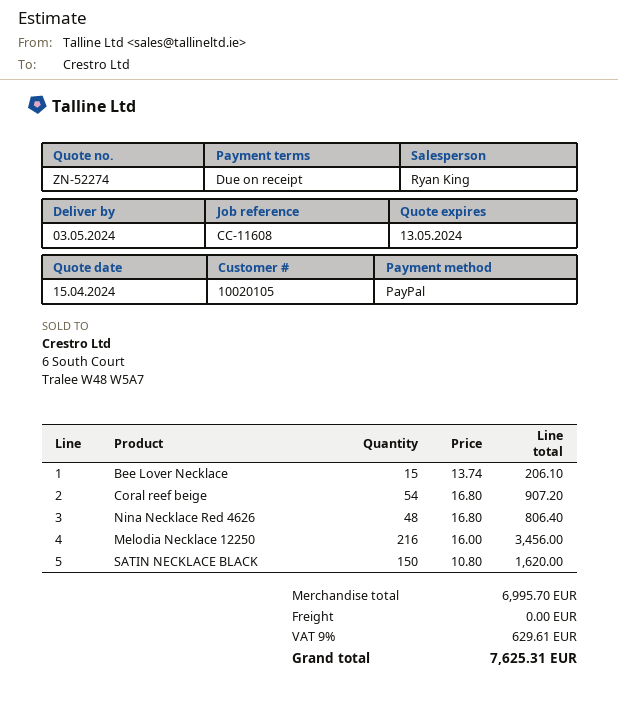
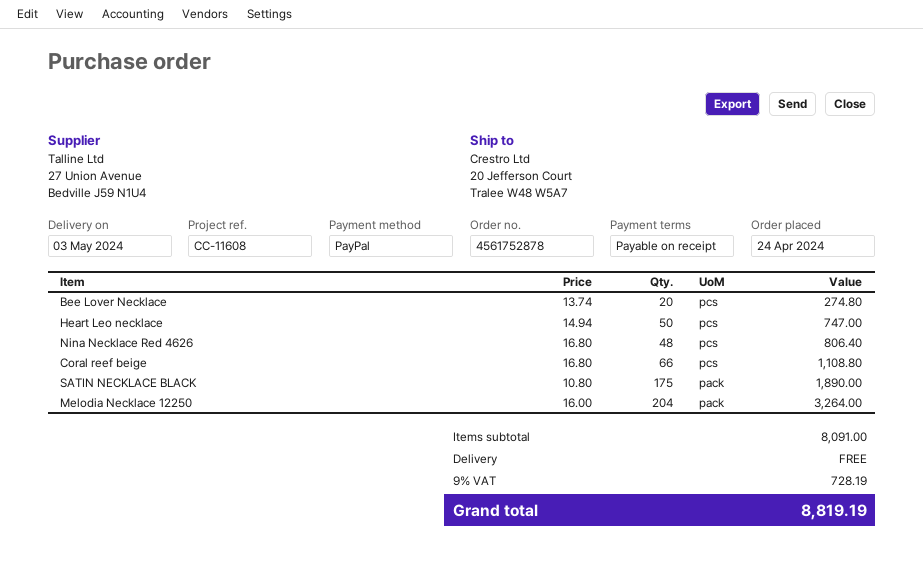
Bee Lover Necklace: 15 x 13.74 = 206.10 -> 20 x 13.74 = 274.80
Coral reef beige: 54 x 16.80 = 907.20 -> 66 x 16.80 = 1108.80
Melodia Necklace 12250: 216 x 16.00 = 3456.00 -> 204 x 16.00 = 3264.00
SATIN NECKLACE BLACK: 150 x 10.80 = 1620.00 -> 175 x 10.80 = 1890.00
Ηeart Leo necklace: none -> 50 x 14.94 = 747.00
subtotal: 6995.70 -> 8091.00
tax: 9% = 629.61 -> 9% = 728.19
total: 7625.31 -> 8819.19

